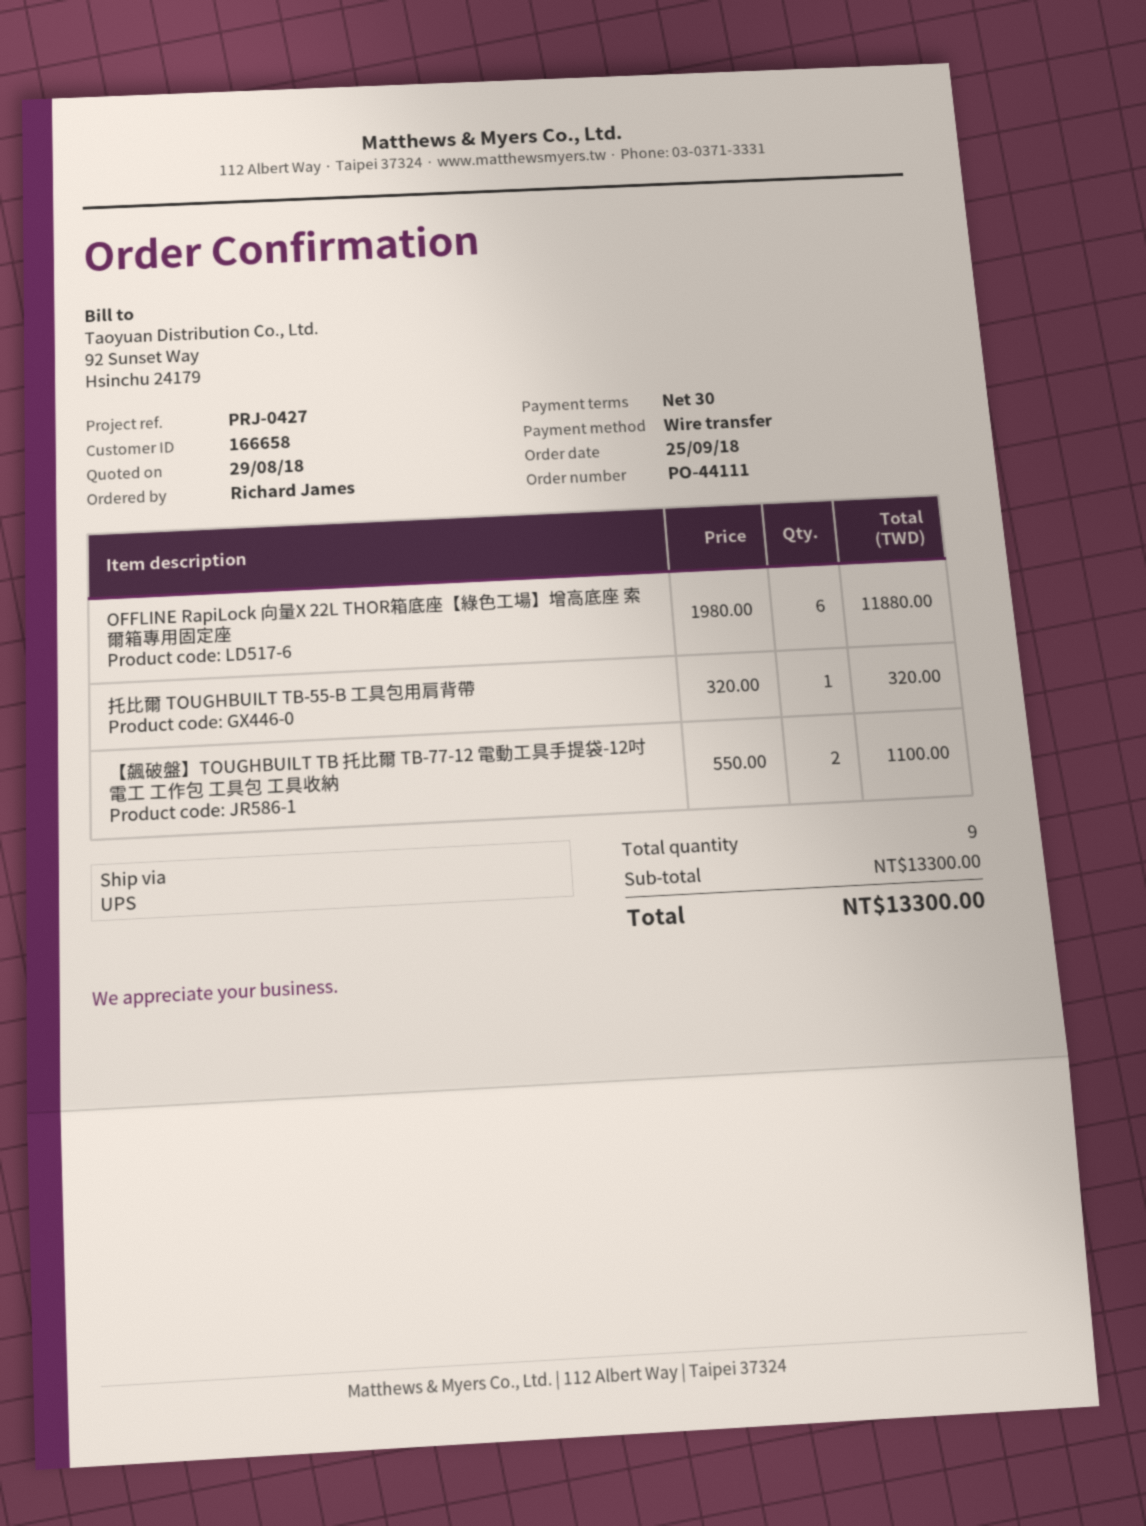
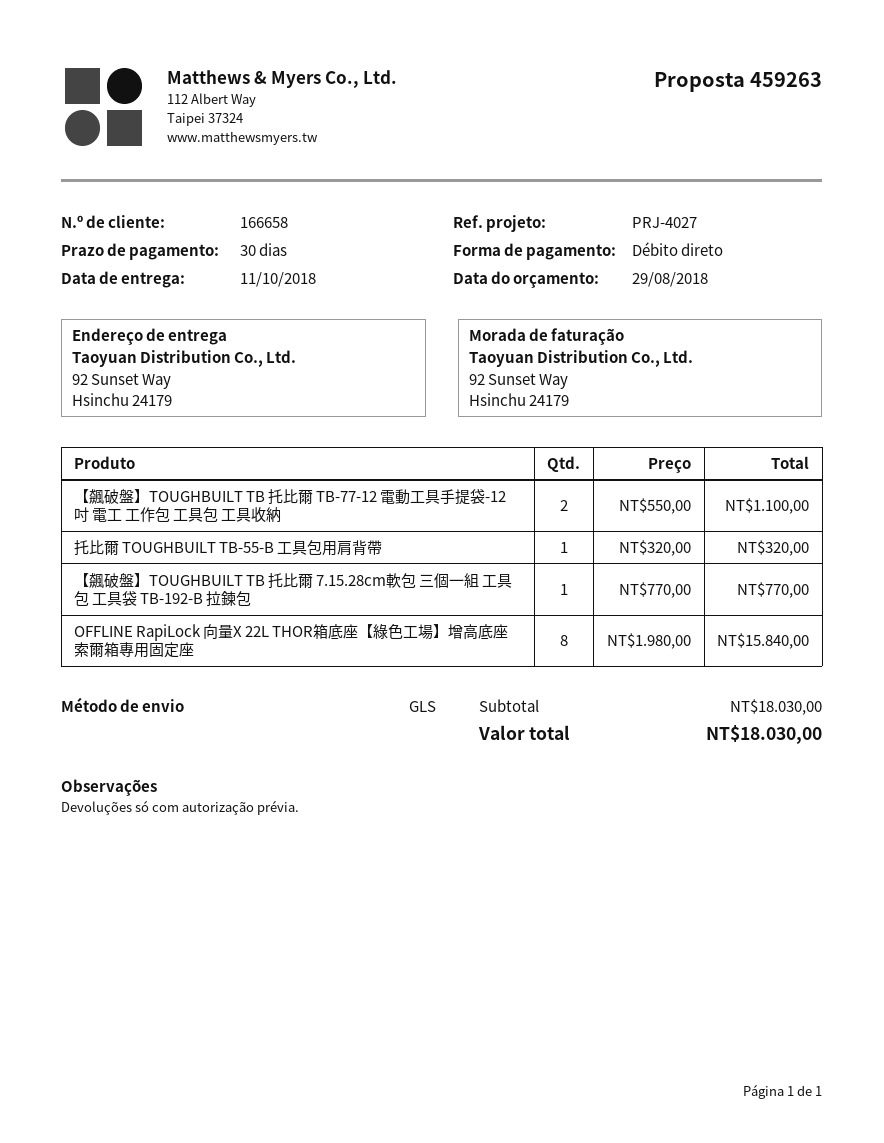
reference: PRJ-0427 -> PRJ-4027
payment method: bank transfer -> direct debit
shipping method: UPS -> GLS
OFFLINE RapiLock 向量X 22L THOR箱底座【綠色工場】增高底座 索爾箱專用固定座: 6 x 1980.00 = 11880.00 -> 8 x 1980.00 = 15840.00
【飆破盤】TOUGHBUILT TB 托比爾 7.15.28cm軟包 三個一組 工具包 工具袋 TB-192-B 拉鍊包: none -> 1 x 770.00 = 770.00
subtotal: 13300.00 -> 18030.00
total: 13300.00 -> 18030.00

